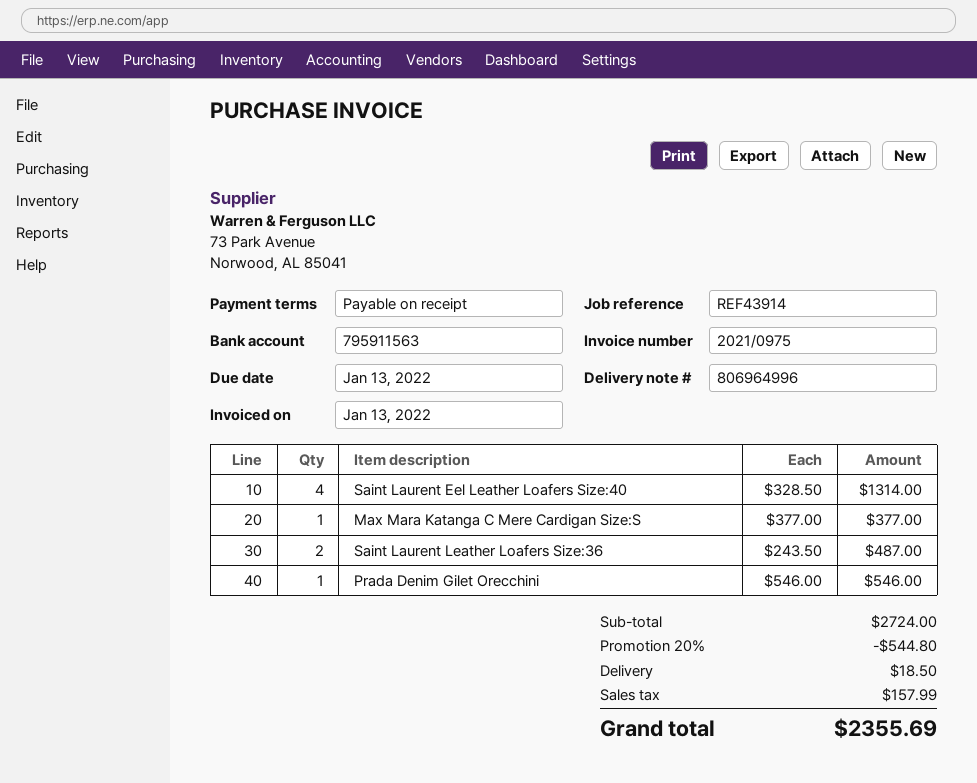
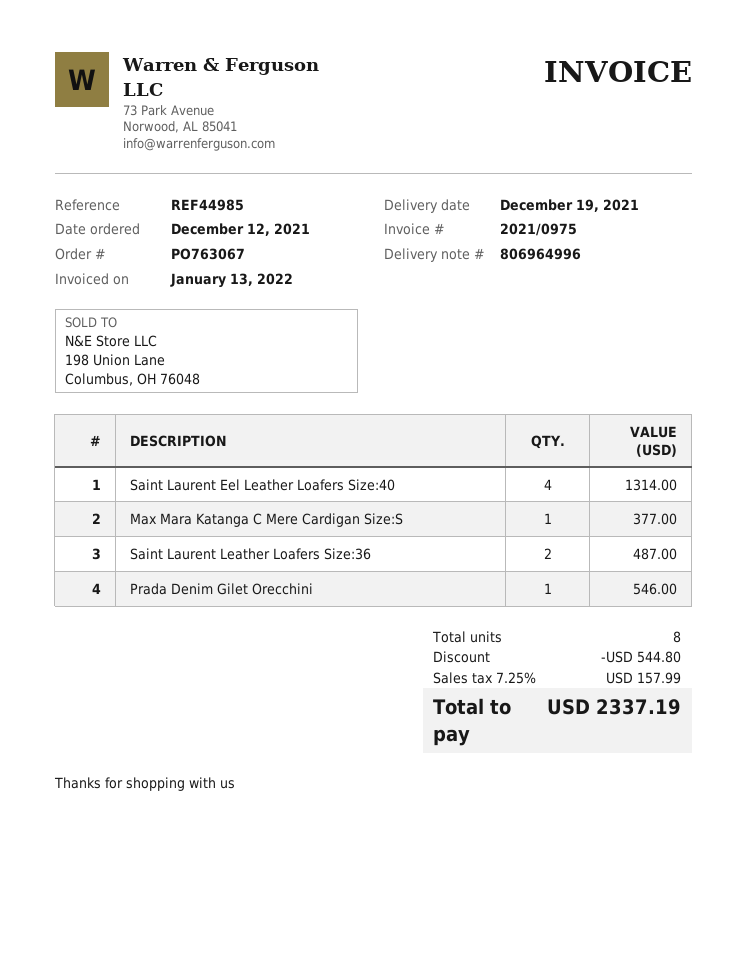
reference: REF43914 -> REF44985
shipping: 18.50 -> none
total: 2355.69 -> 2337.19

